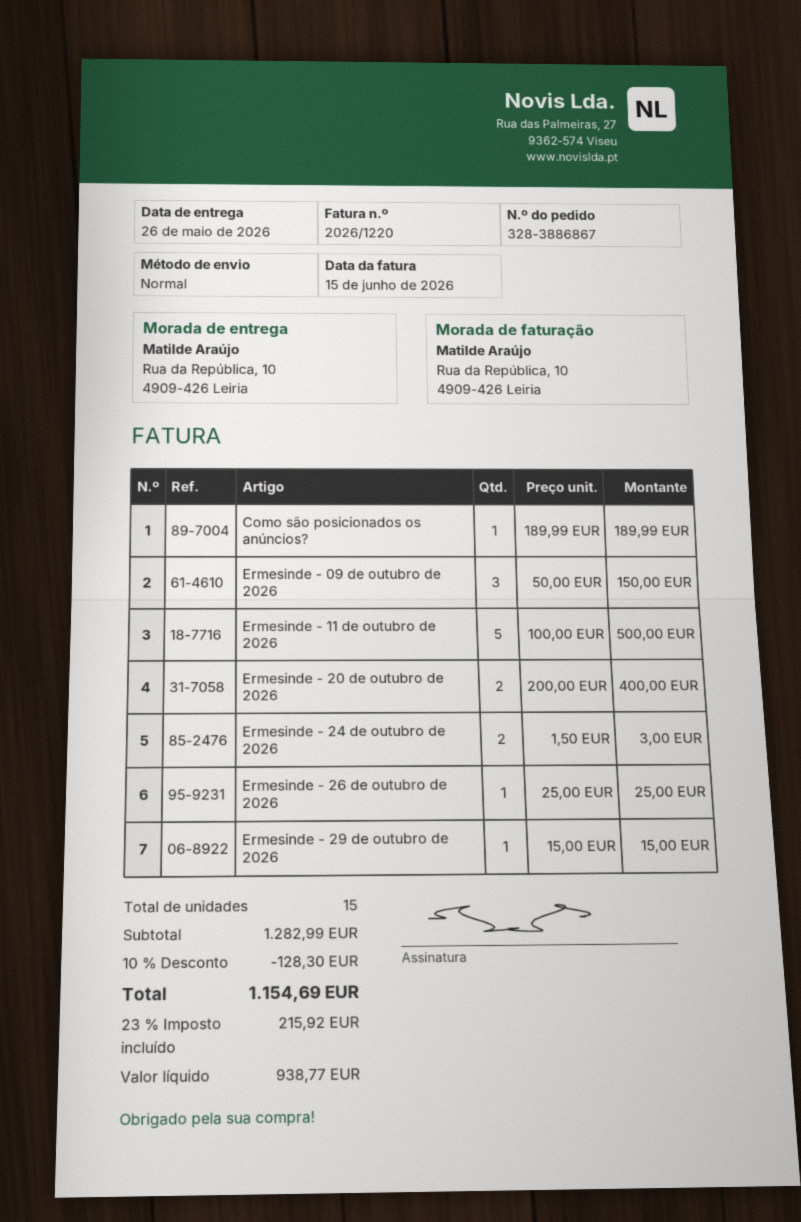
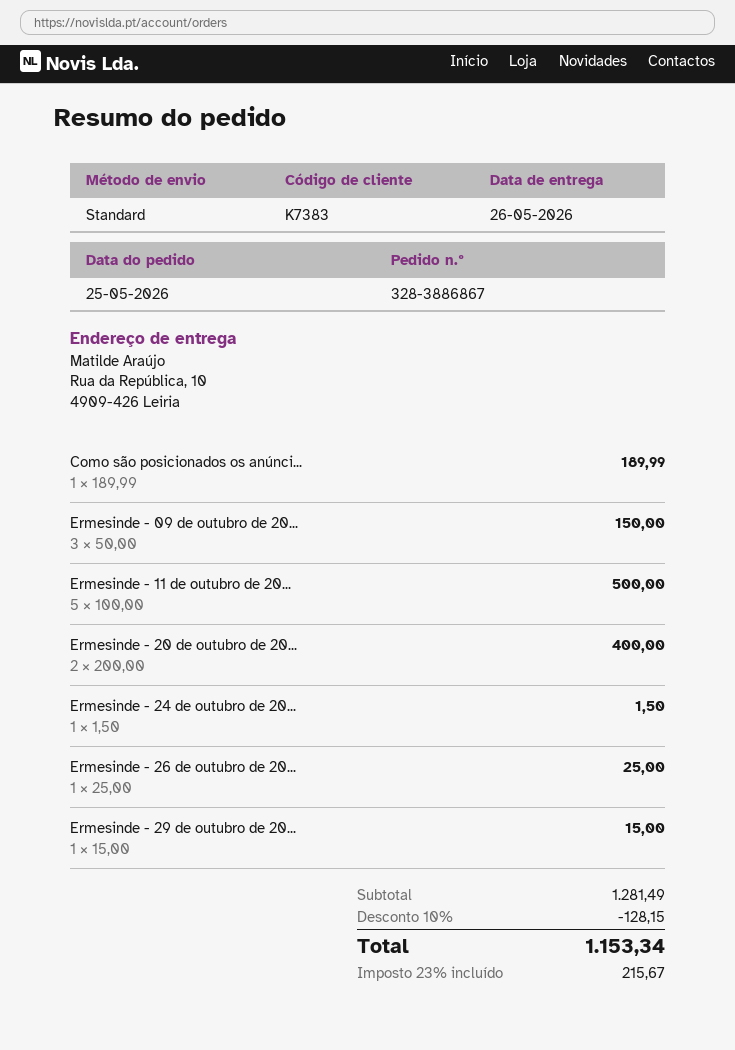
Ermesinde - 24 de outubro de 2026: 2 x 1.50 = 3.00 -> 1 x 1.50 = 1.50
subtotal: 1282.99 -> 1281.49
discount: 10% = 128.30 -> 10% = 128.15
tax: 23% = 215.92 -> 23% = 215.67
total: 1154.69 -> 1153.34

